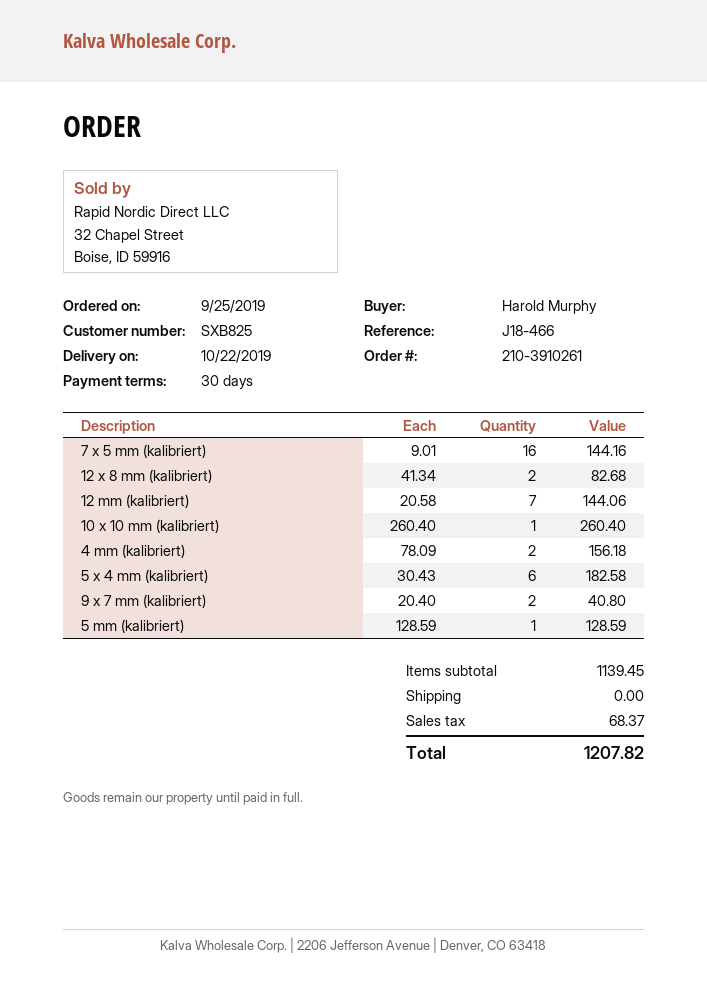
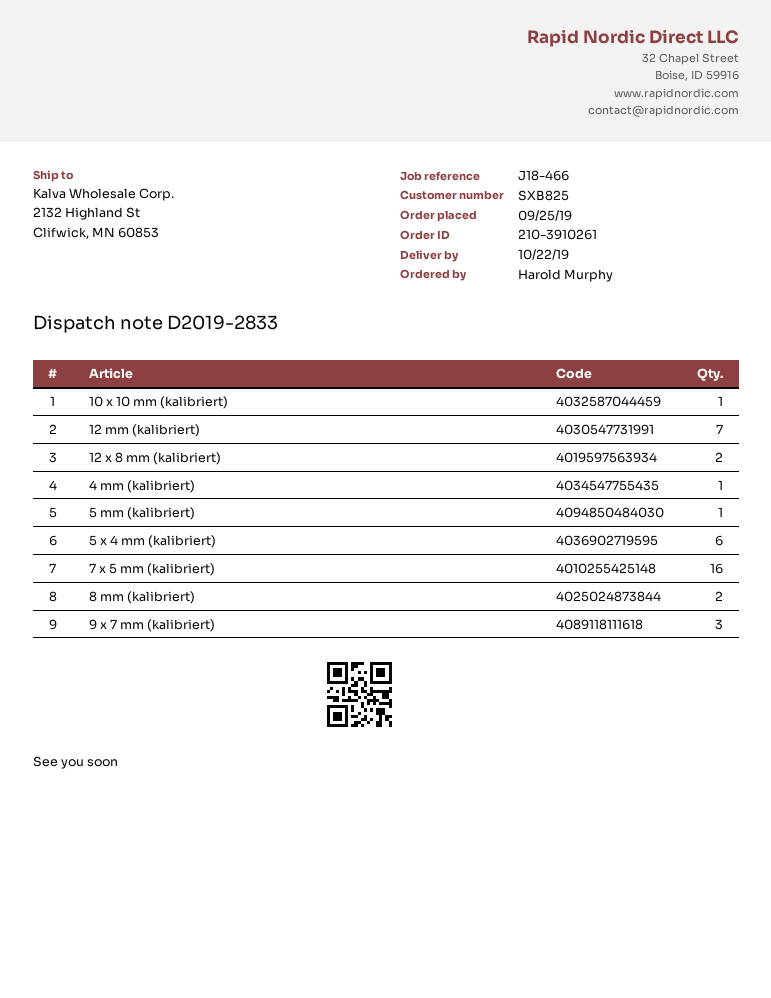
4 mm (kalibriert): 2 -> 1
9 x 7 mm (kalibriert): 2 -> 3
8 mm (kalibriert): none -> 2

